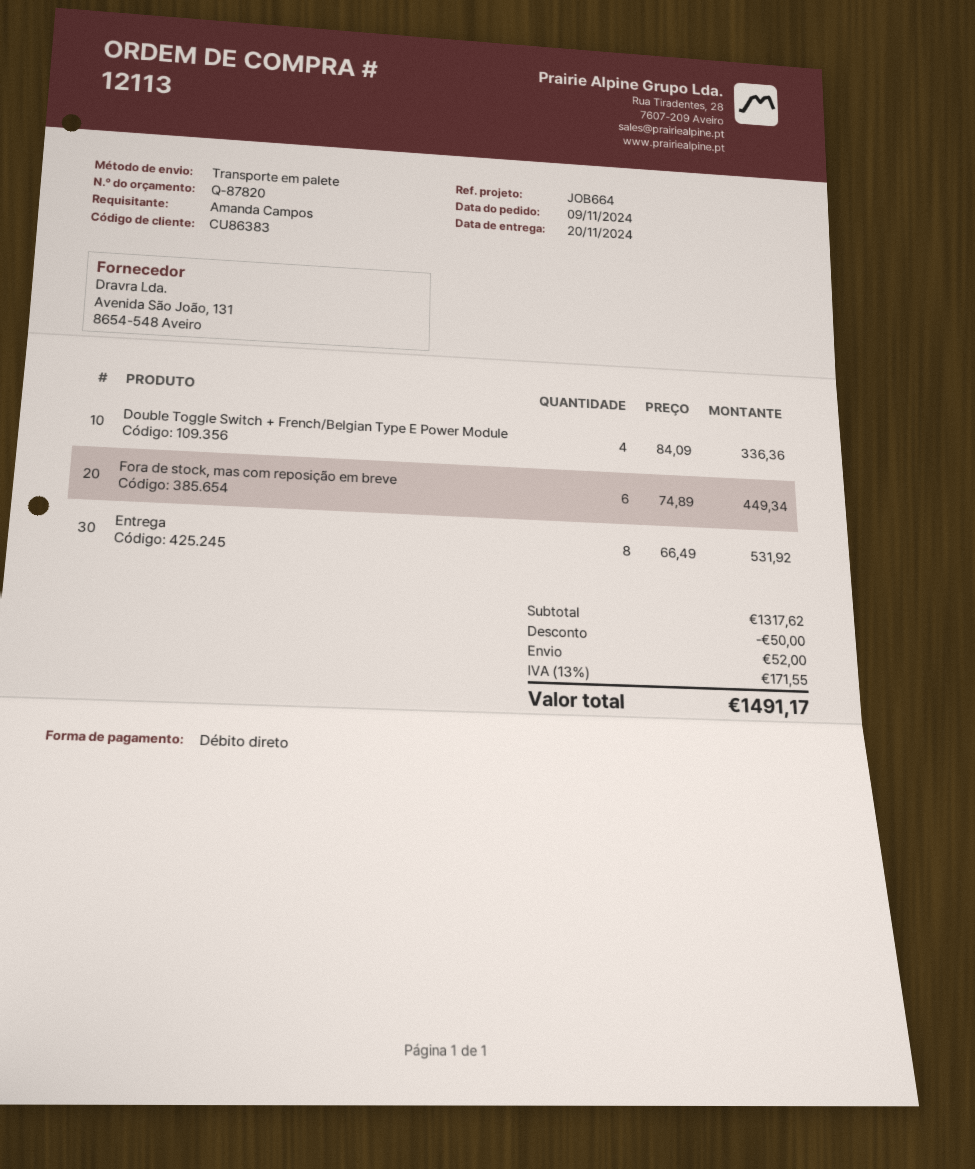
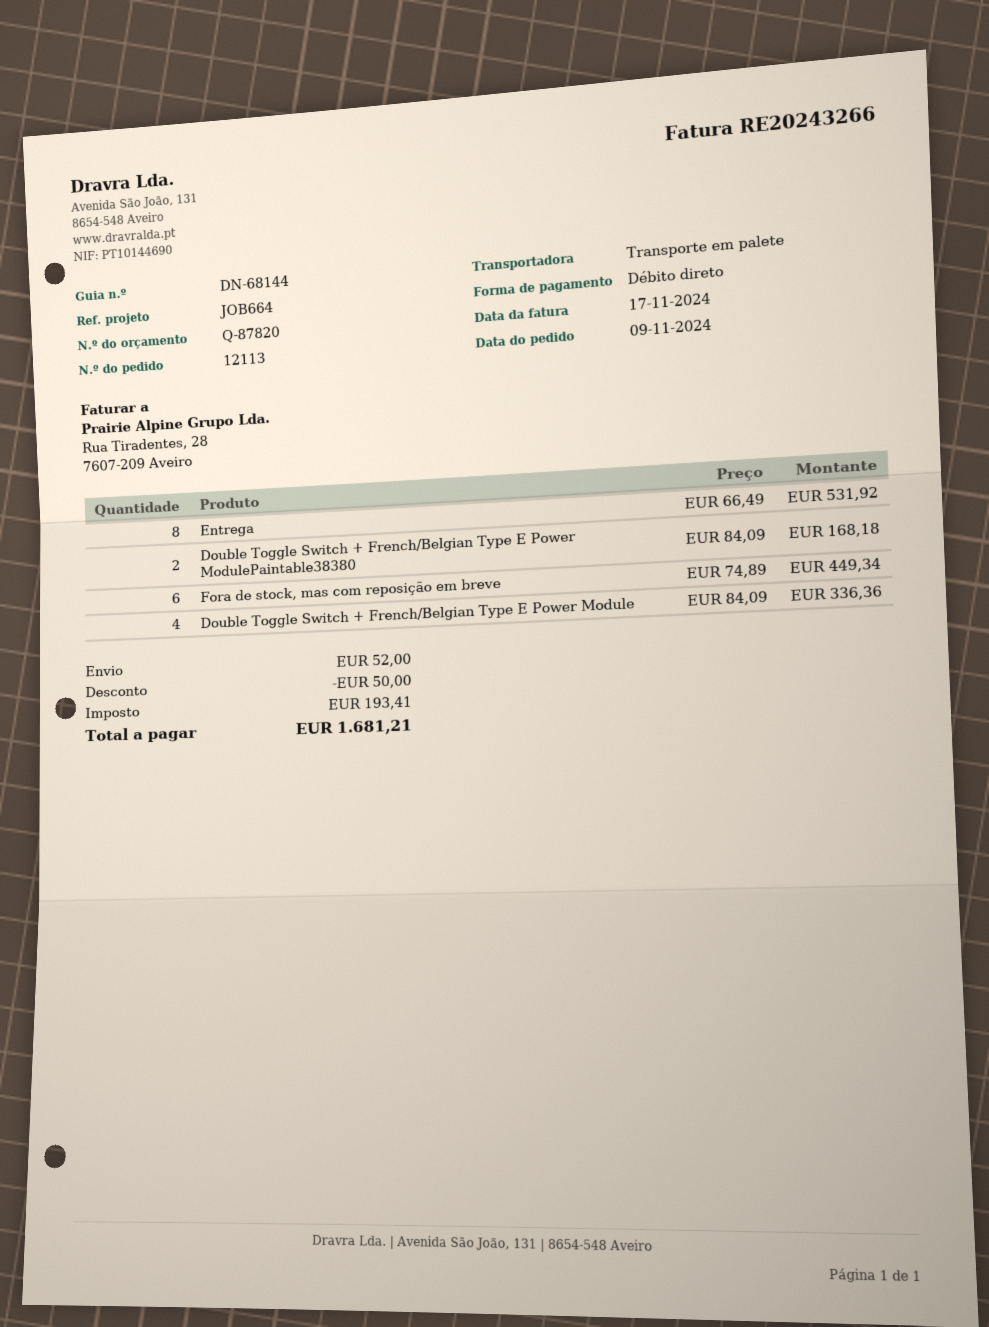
Double Toggle Switch + French/Belgian Type E Power ModulePaintable38380: none -> 2 x 84.09 = 168.18
tax: 171.55 -> 193.41
total: 1491.17 -> 1681.21

